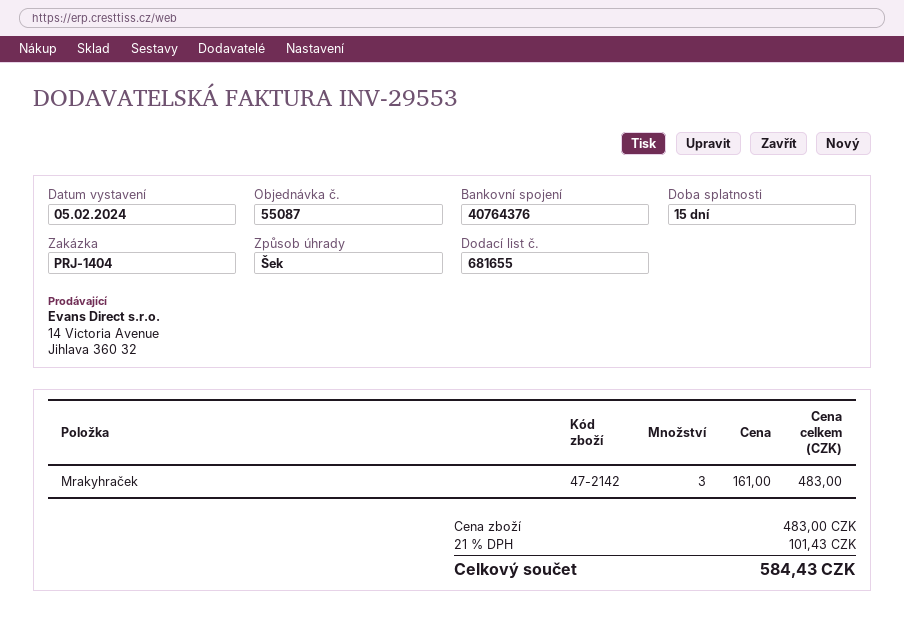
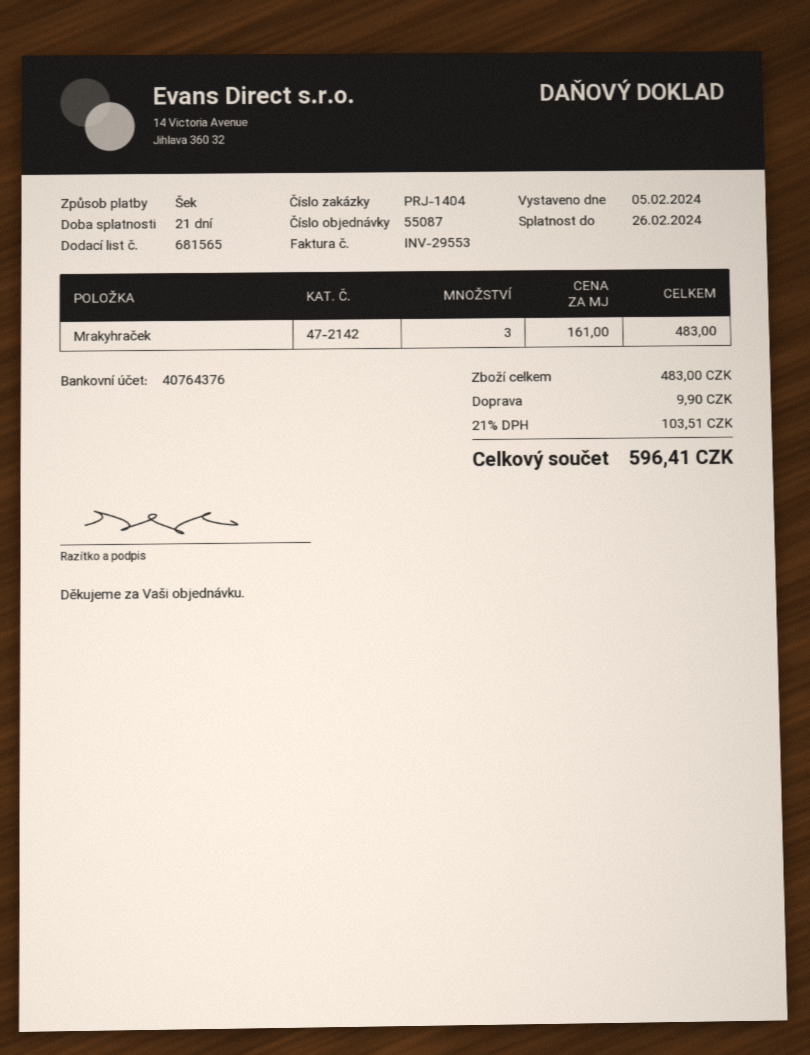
delivery note number: 681655 -> 681565
payment terms: 15 days -> 21 days
shipping: none -> 9.90
tax: 21% = 101.43 -> 21% = 103.51
total: 584.43 -> 596.41

